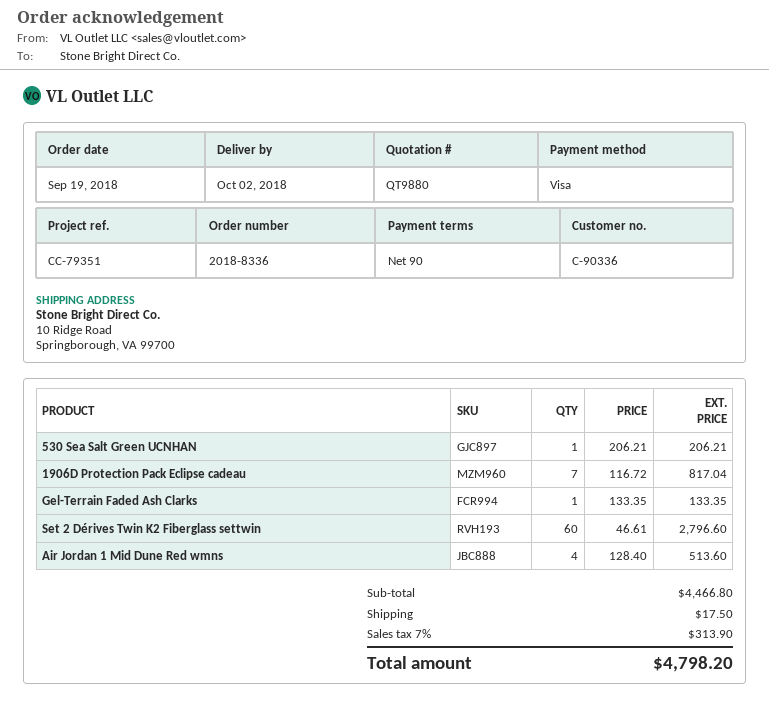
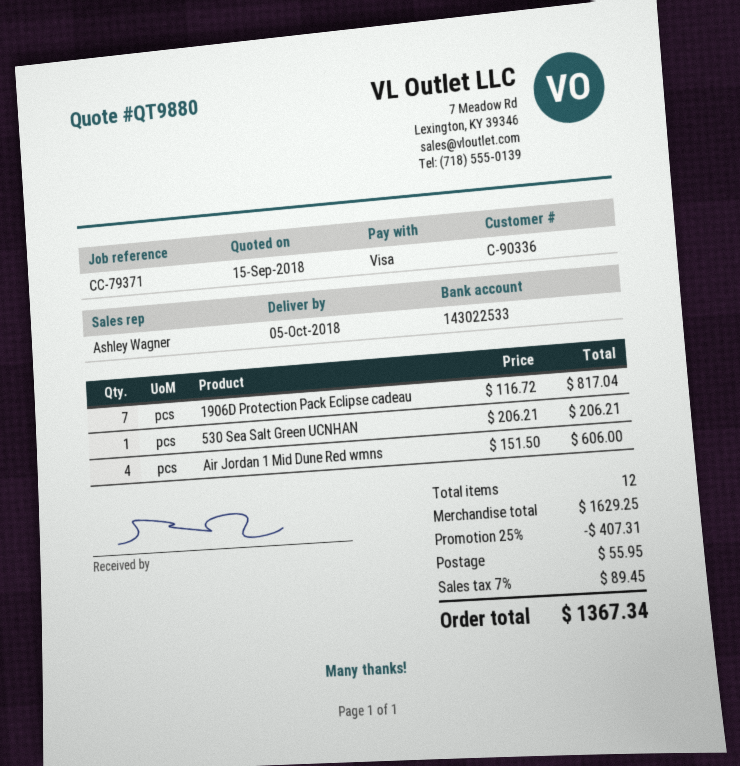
delivery date: 2018-10-02 -> 2018-10-05
reference: CC-79351 -> CC-79371
Gel-Terrain Faded Ash Clarks: 1 x 133.35 = 133.35 -> none
Set 2 Dérives Twin K2 Fiberglass settwin: 60 x 46.61 = 2796.60 -> none
Air Jordan 1 Mid Dune Red wmns: 4 x 128.40 = 513.60 -> 4 x 151.50 = 606.00
subtotal: 4466.80 -> 1629.25
discount: none -> 25% = 407.31
shipping: 17.50 -> 55.95
tax: 7% = 313.90 -> 7% = 89.45
total: 4798.20 -> 1367.34

